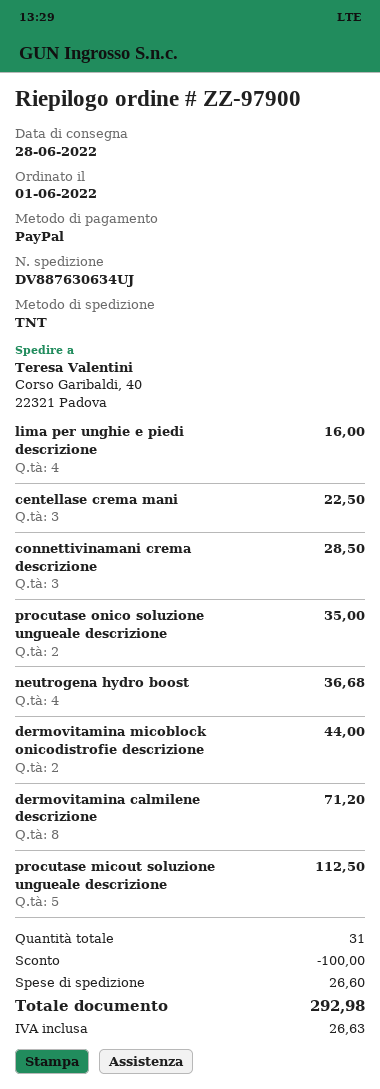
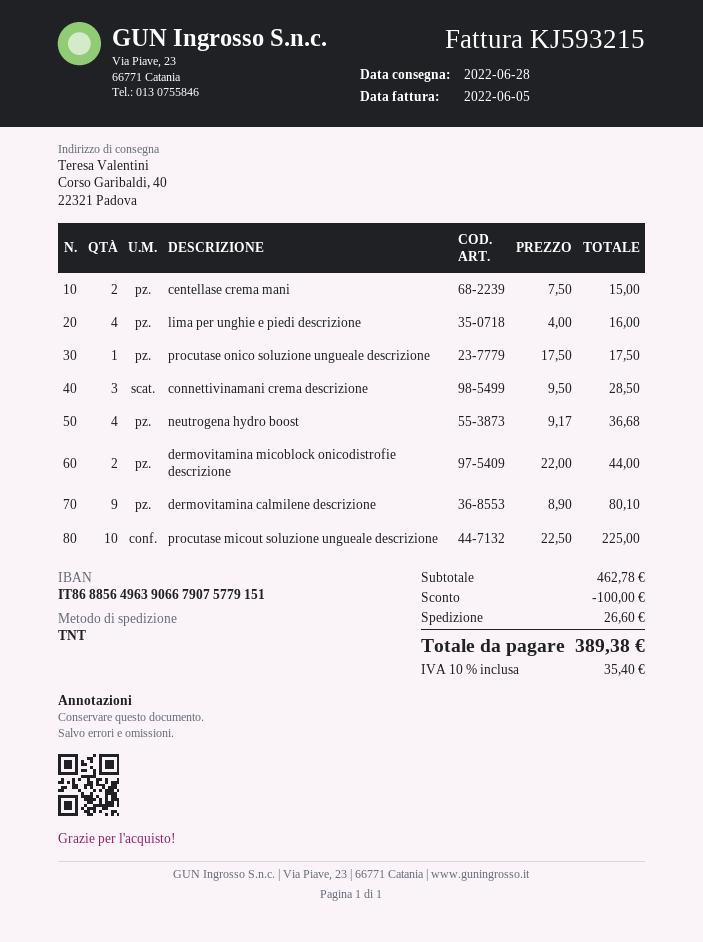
centellase crema mani: 3 for 22.50 -> 2 for 15.00
procutase onico soluzione ungueale descrizione: 2 for 35.00 -> 1 for 17.50
dermovitamina calmilene descrizione: 8 for 71.20 -> 9 for 80.10
procutase micout soluzione ungueale descrizione: 5 for 112.50 -> 10 for 225.00
tax: 26.63 -> 35.40
total: 292.98 -> 389.38

